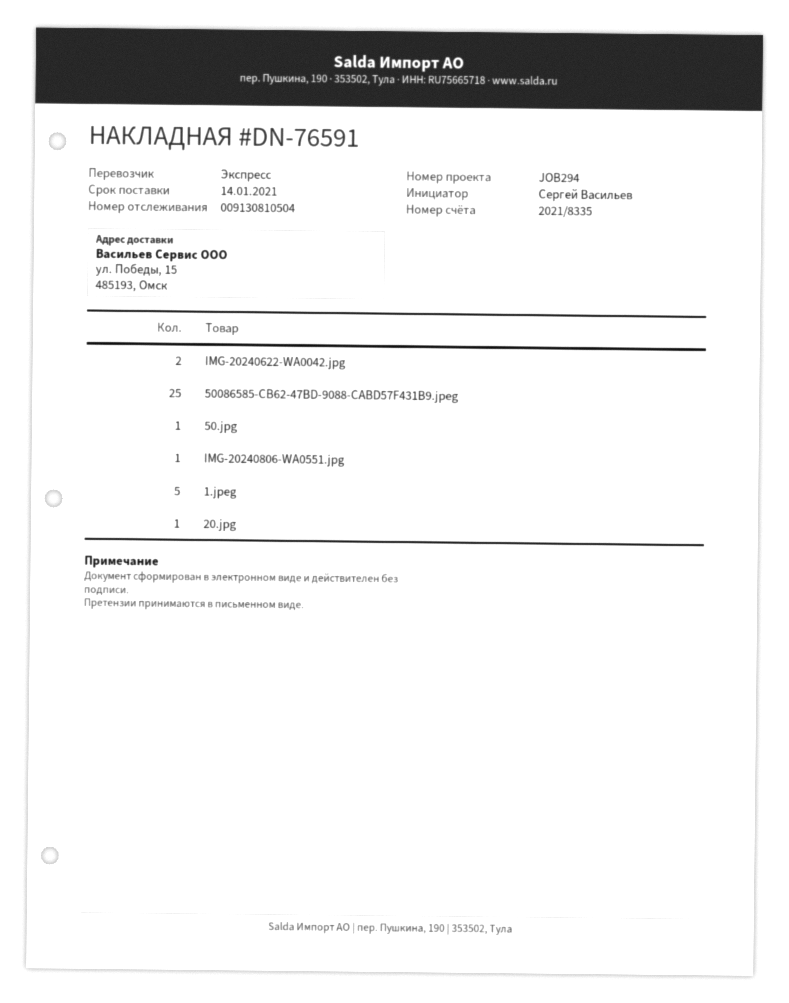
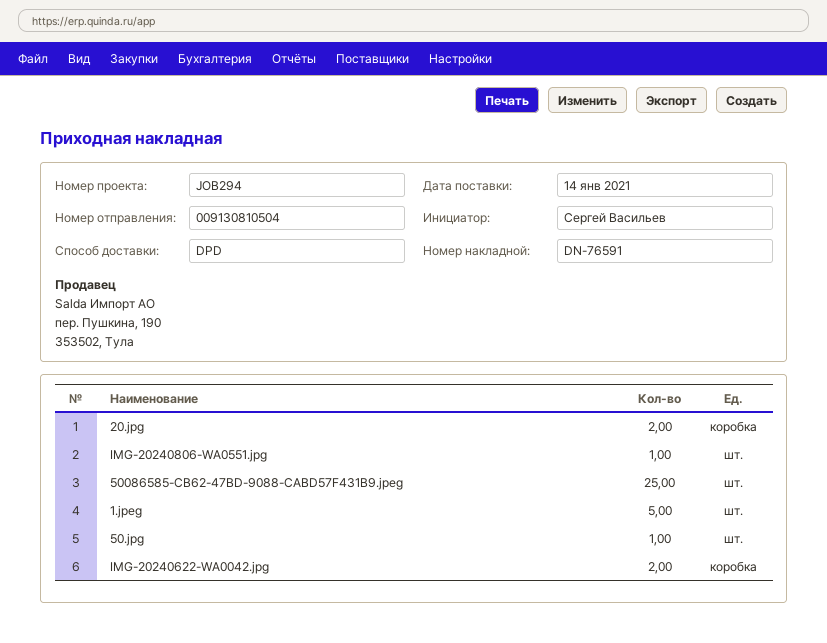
shipping method: express -> DPD
20.jpg: 1 -> 2

